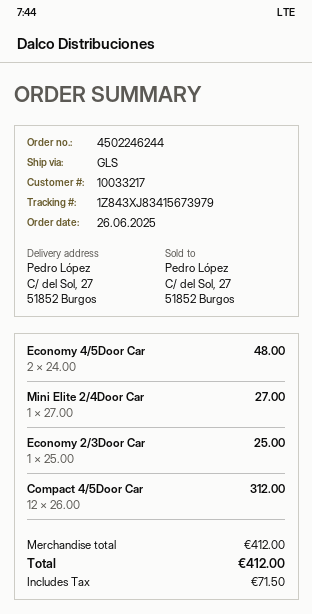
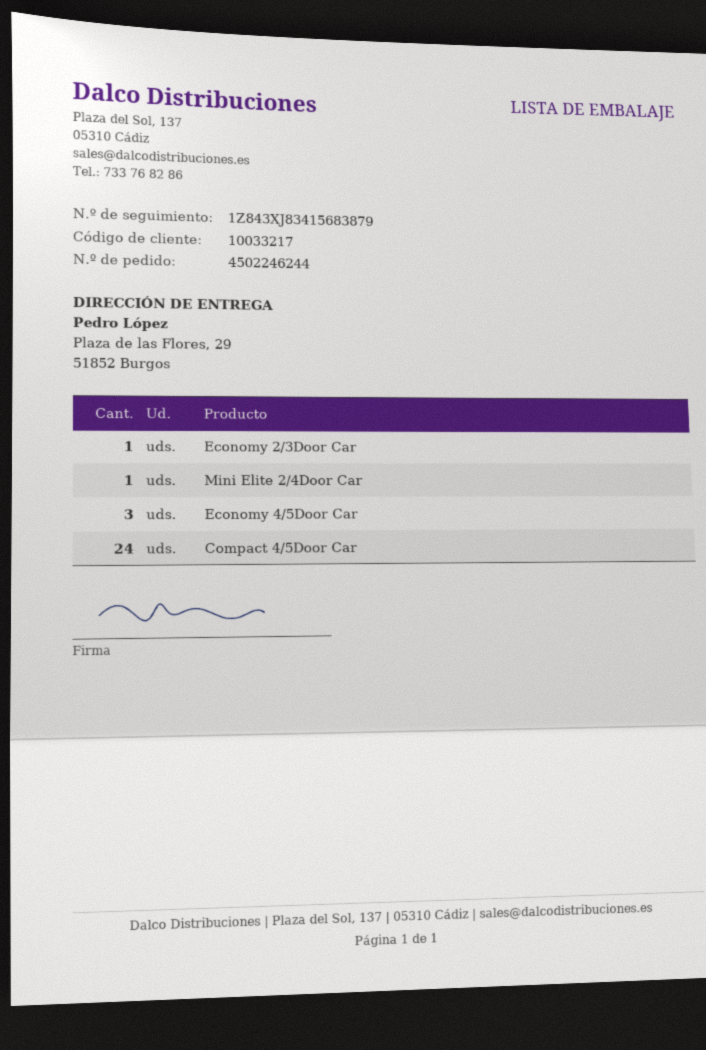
tracking number: 1Z843XJ83415673979 -> 1Z843XJ83415683879
ship to: C/ del Sol, 27, 51852 Burgos -> Plaza de las Flores, 29, 51852 Burgos
Economy 4/5Door Car: 2 -> 3
Compact 4/5Door Car: 12 -> 24

